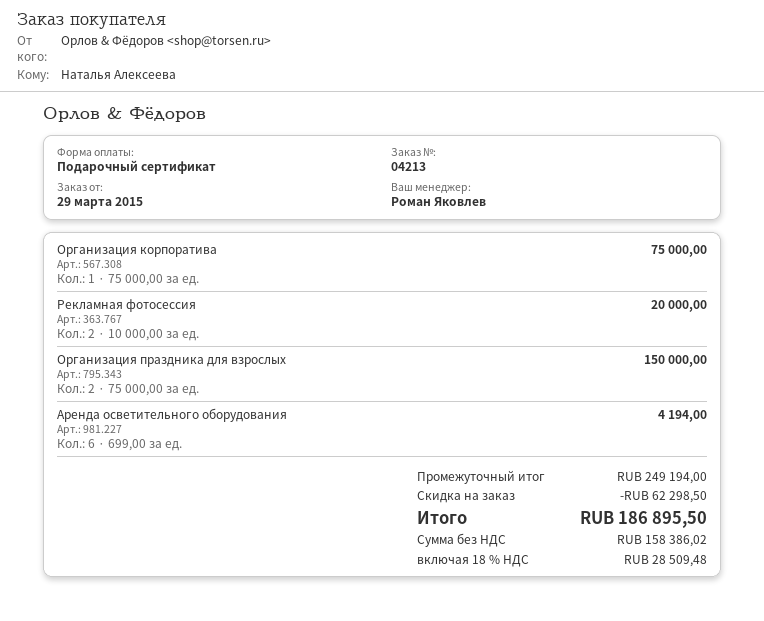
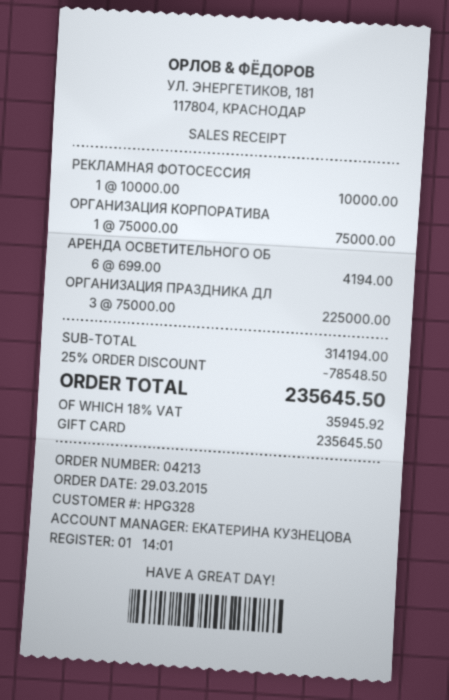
sales rep: Роман Яковлев -> ЕКАТЕРИНА КУЗНЕЦОВА
Рекламная фотосессия: 2 x 10000.00 = 20000.00 -> 1 x 10000.00 = 10000.00
Организация праздника для взрослых: 2 x 75000.00 = 150000.00 -> 3 x 75000.00 = 225000.00
subtotal: 249194.00 -> 314194.00
discount: 62298.50 -> 78548.50
tax: 18% = 28509.48 -> 18% = 35945.92
total: 186895.50 -> 235645.50

